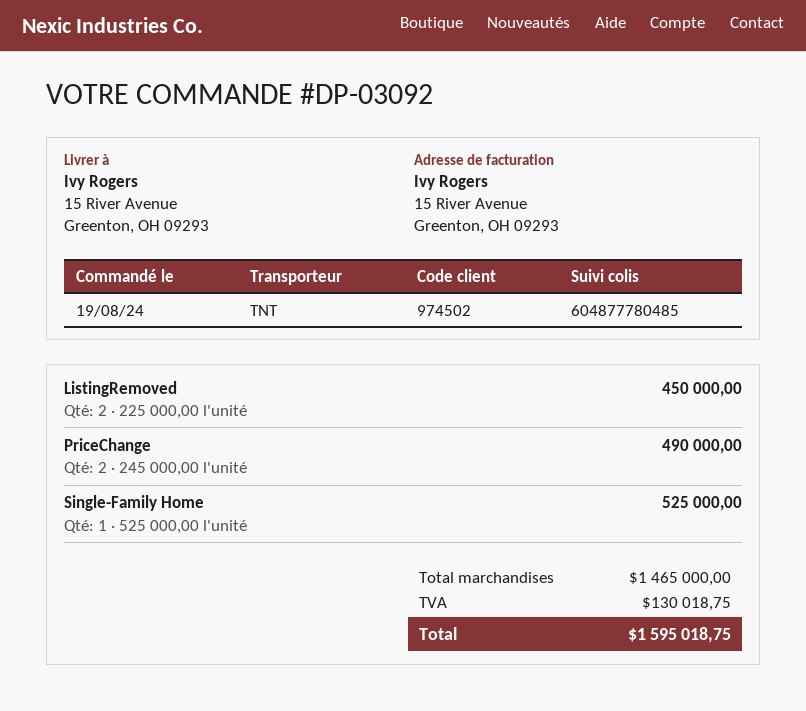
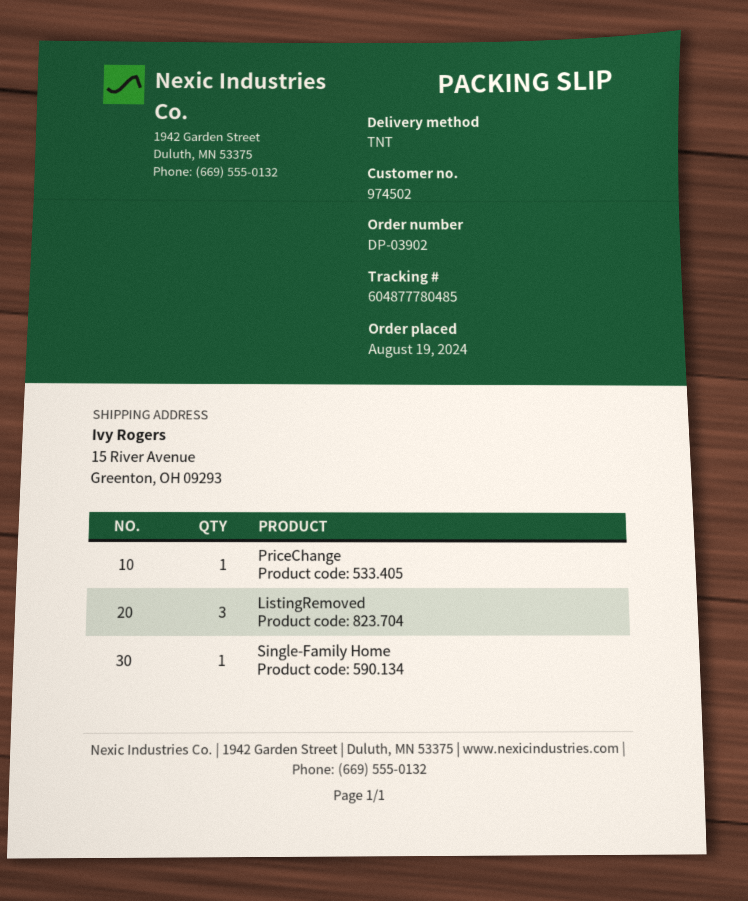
order number: DP-03092 -> DP-03902
ListingRemoved: 2 -> 3
PriceChange: 2 -> 1

